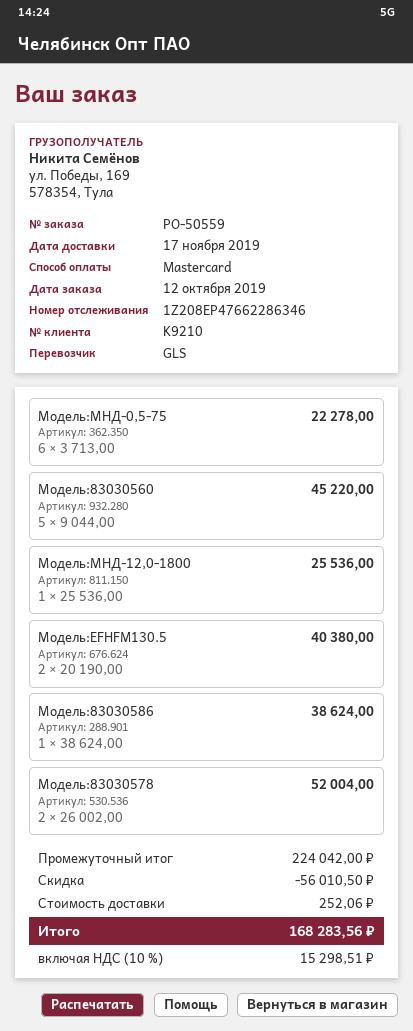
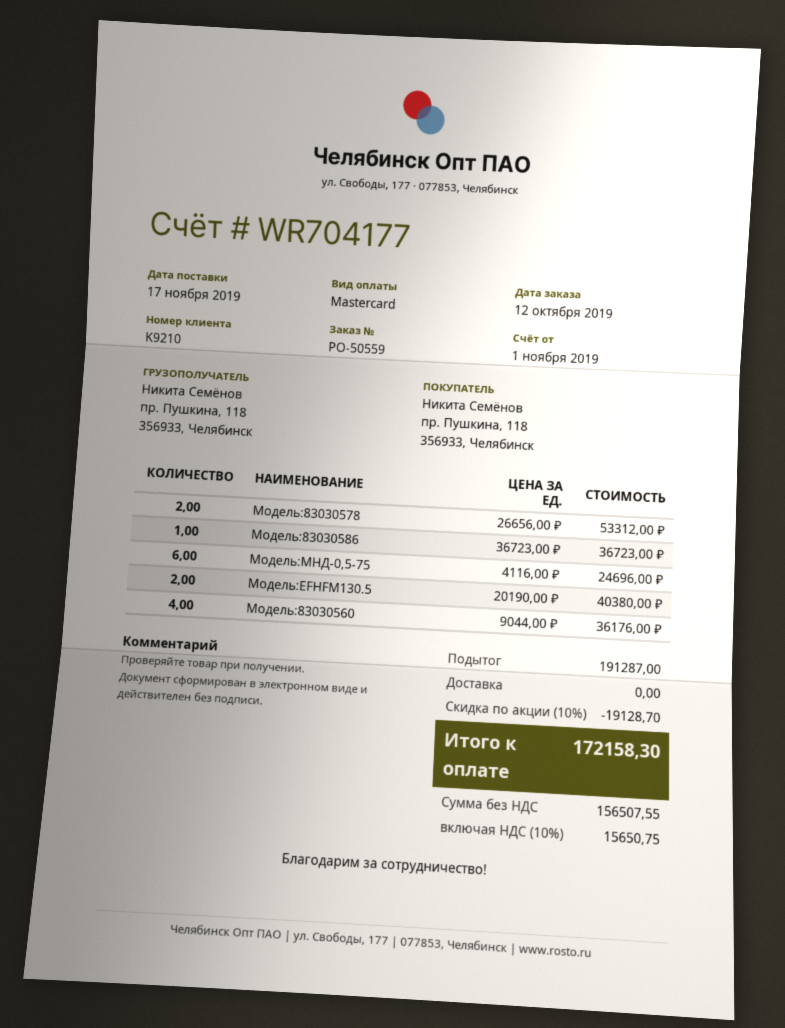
ship to: ул. Победы, 169, 578354, Тула -> пр. Пушкина, 118, 356933, Челябинск
Модель:МНД-0,5-75: 6 x 3713.00 = 22278.00 -> 6 x 4116.00 = 24696.00
Модель:83030560: 5 x 9044.00 = 45220.00 -> 4 x 9044.00 = 36176.00
Модель:МНД-12,0-1800: 1 x 25536.00 = 25536.00 -> none
Модель:83030586: 1 x 38624.00 = 38624.00 -> 1 x 36723.00 = 36723.00
Модель:83030578: 2 x 26002.00 = 52004.00 -> 2 x 26656.00 = 53312.00
subtotal: 224042.00 -> 191287.00
discount: 56010.50 -> 19128.70
shipping: 252.06 -> 0.00
tax: 10% = 15298.51 -> 10% = 15650.75
total: 168283.56 -> 172158.30

